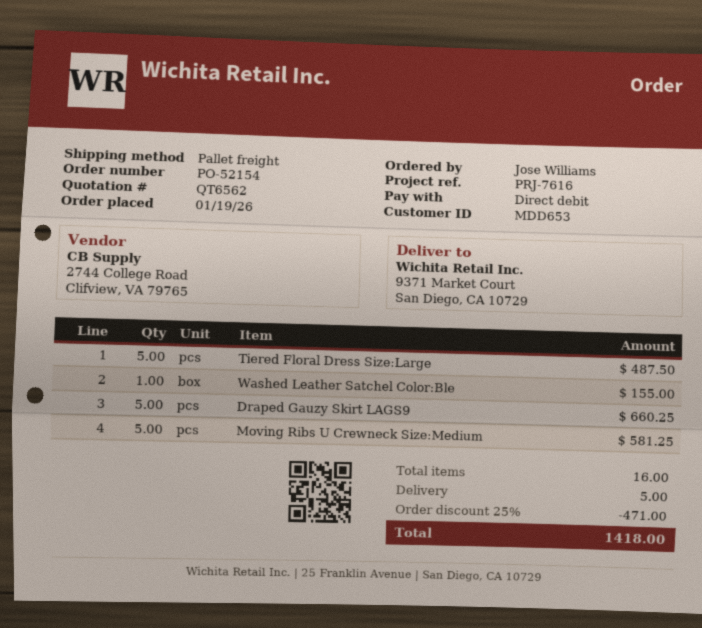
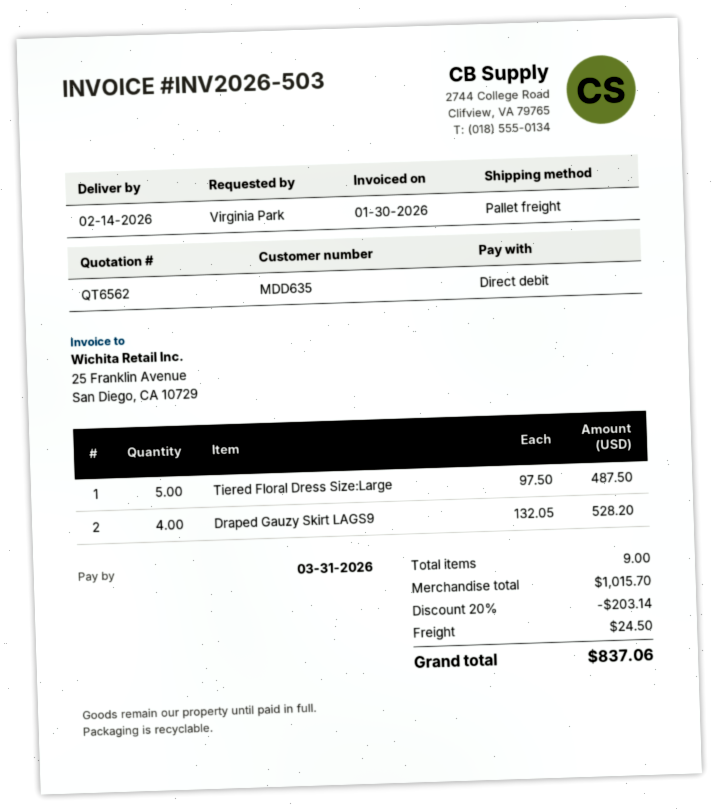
customer number: MDD653 -> MDD635
ordered by: Jose Williams -> Virginia Park
Washed Leather Satchel Color:Ble: 1 for 155.00 -> none
Draped Gauzy Skirt LAGS9: 5 for 660.25 -> 4 for 528.20
Moving Ribs U Crewneck Size:Medium: 5 for 581.25 -> none
total quantity: 16 -> 9
discount: 25% = 471.00 -> 20% = 203.14
shipping: 5.00 -> 24.50
total: 1418.00 -> 837.06

